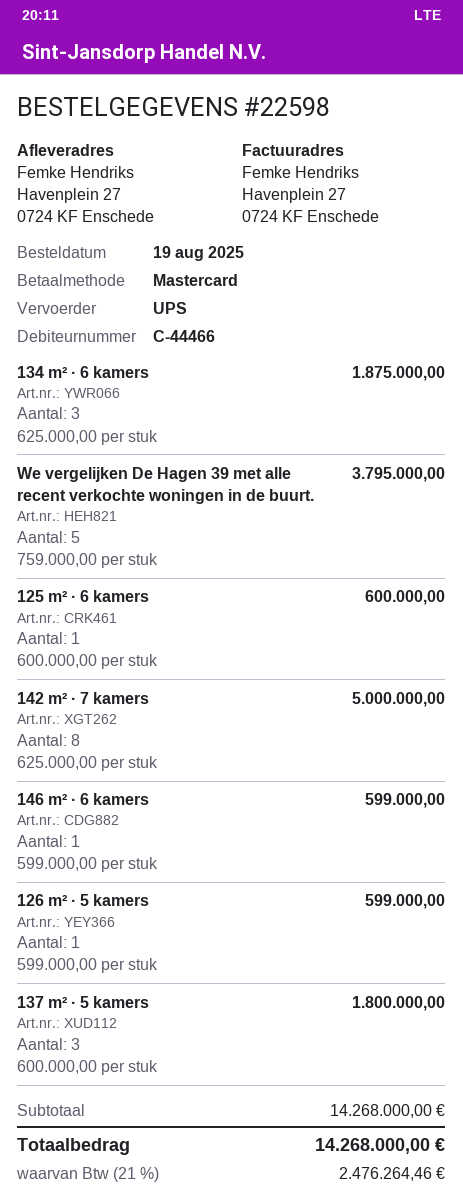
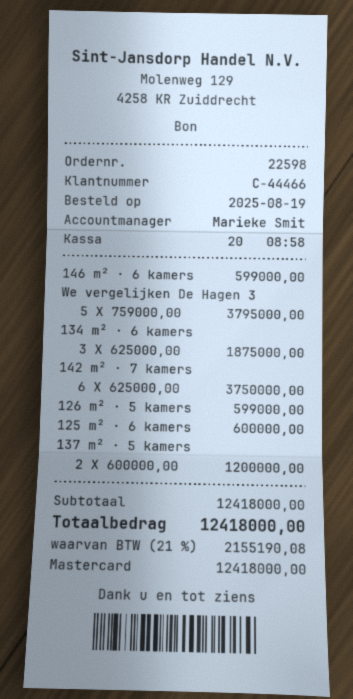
142 m² · 7 kamers: 8 x 625000.00 = 5000000.00 -> 6 x 625000.00 = 3750000.00
137 m² · 5 kamers: 3 x 600000.00 = 1800000.00 -> 2 x 600000.00 = 1200000.00
subtotal: 14268000.00 -> 12418000.00
tax: 21% = 2476264.46 -> 21% = 2155190.08
total: 14268000.00 -> 12418000.00

